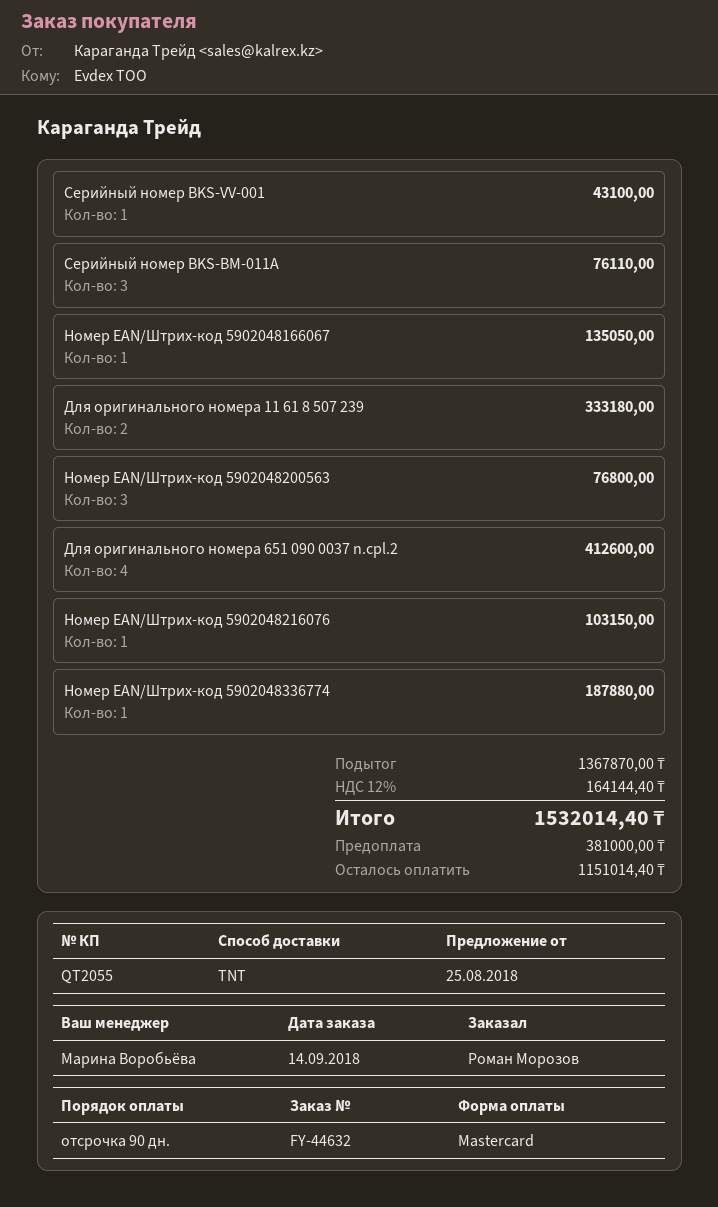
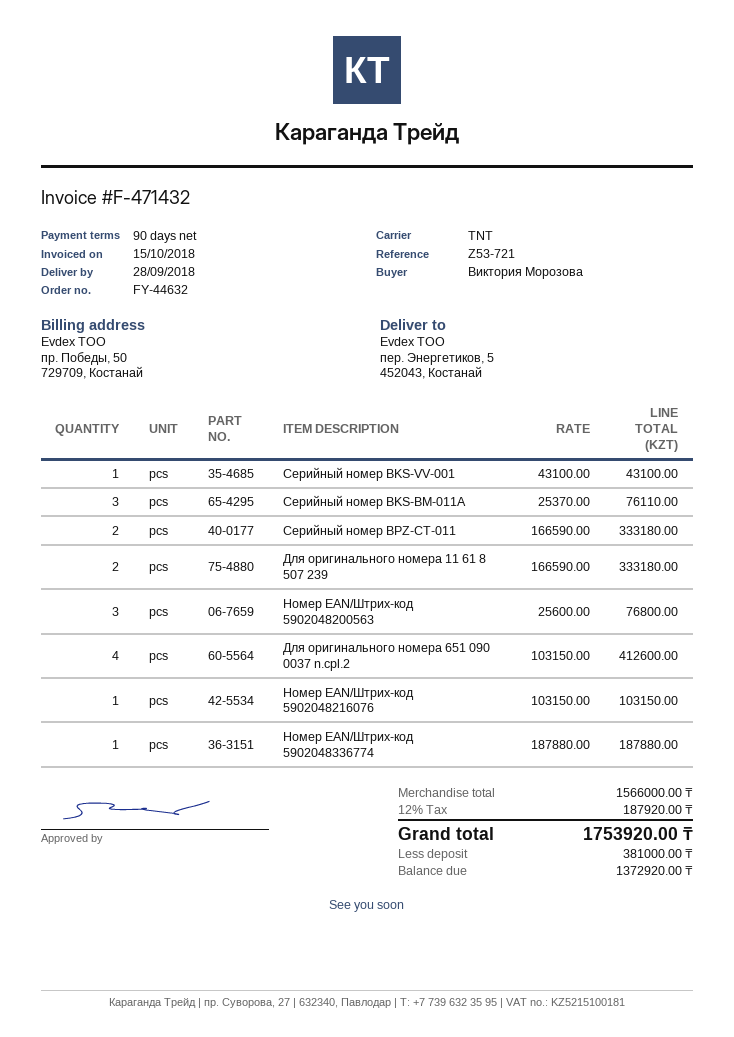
ordered by: Роман Морозов -> Виктория Морозова
Номер EAN/Штрих-код 5902048166067: 1 for 135050.00 -> none
Серийный номер BPZ-CT-011: none -> 2 for 333180.00
subtotal: 1367870.00 -> 1566000.00
tax: 12% = 164144.40 -> 12% = 187920.00
total: 1532014.40 -> 1753920.00
balance: 1151014.40 -> 1372920.00

